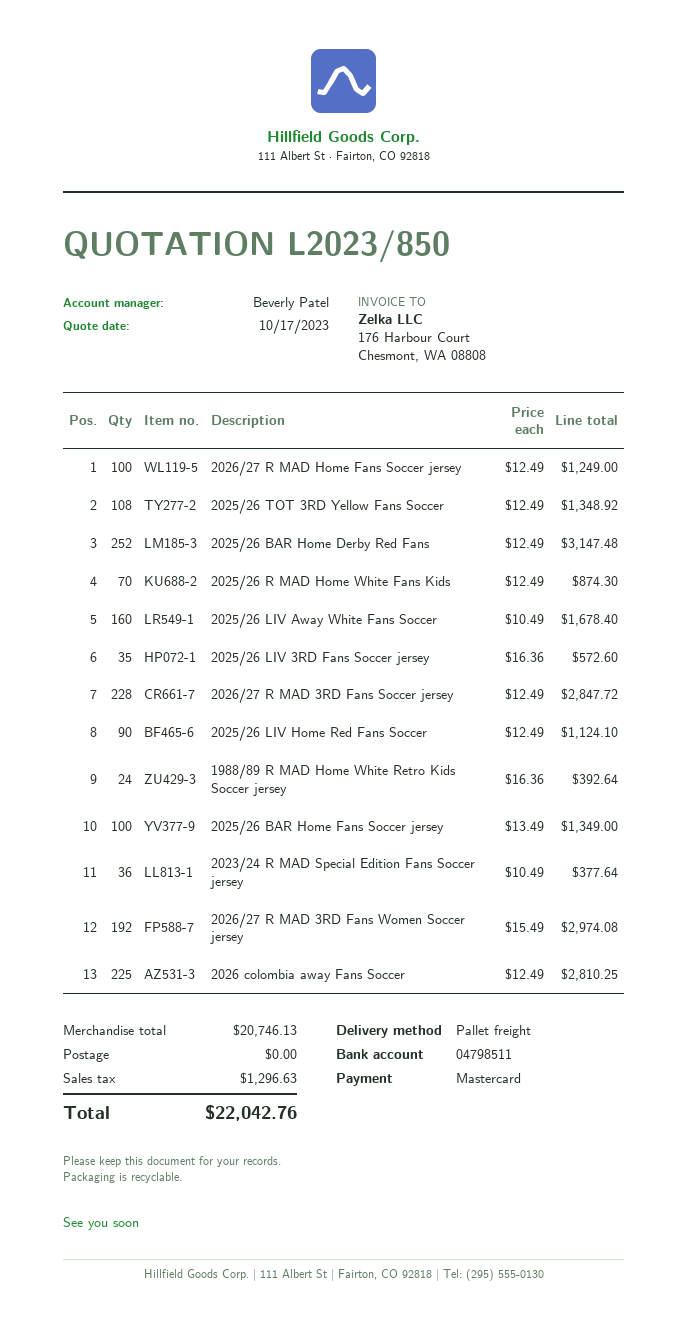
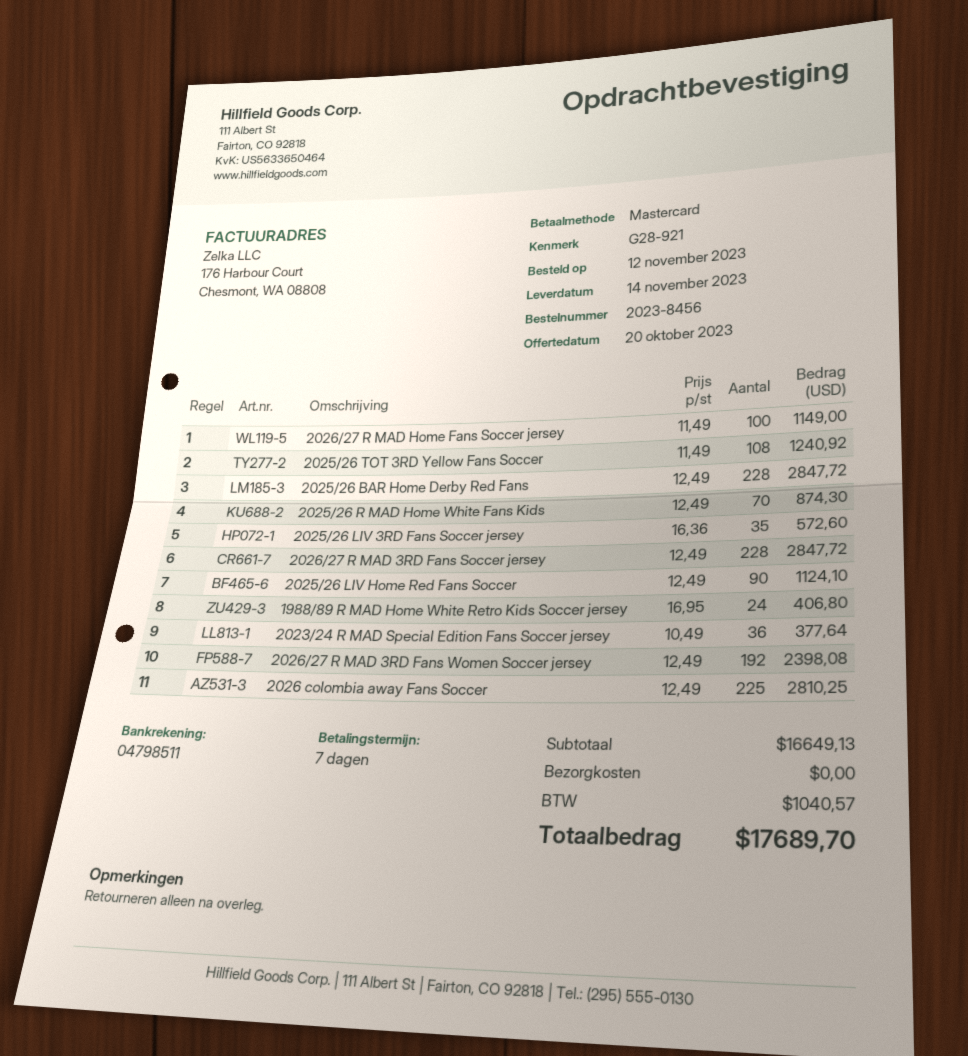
quote date: 2023-10-17 -> 2023-10-20
2026/27 R MAD Home Fans Soccer jersey: 100 x 12.49 = 1249.00 -> 100 x 11.49 = 1149.00
2025/26 TOT 3RD Yellow Fans Soccer: 108 x 12.49 = 1348.92 -> 108 x 11.49 = 1240.92
2025/26 BAR Home Derby Red Fans: 252 x 12.49 = 3147.48 -> 228 x 12.49 = 2847.72
2025/26 LIV Away White Fans Soccer: 160 x 10.49 = 1678.40 -> none
1988/89 R MAD Home White Retro Kids Soccer jersey: 24 x 16.36 = 392.64 -> 24 x 16.95 = 406.80
2025/26 BAR Home Fans Soccer jersey: 100 x 13.49 = 1349.00 -> none
2026/27 R MAD 3RD Fans Women Soccer jersey: 192 x 15.49 = 2974.08 -> 192 x 12.49 = 2398.08
subtotal: 20746.13 -> 16649.13
tax: 1296.63 -> 1040.57
total: 22042.76 -> 17689.70

